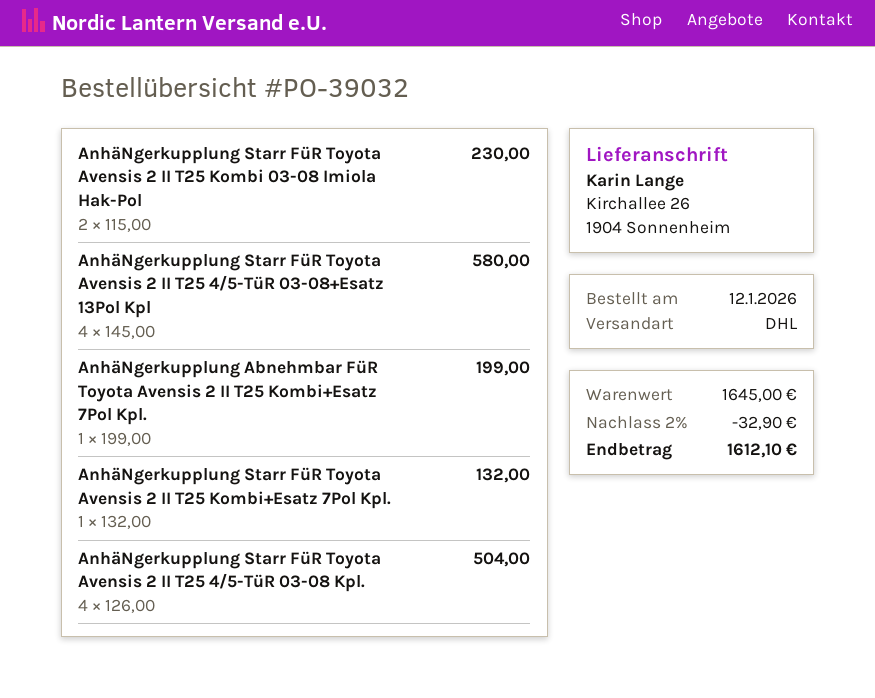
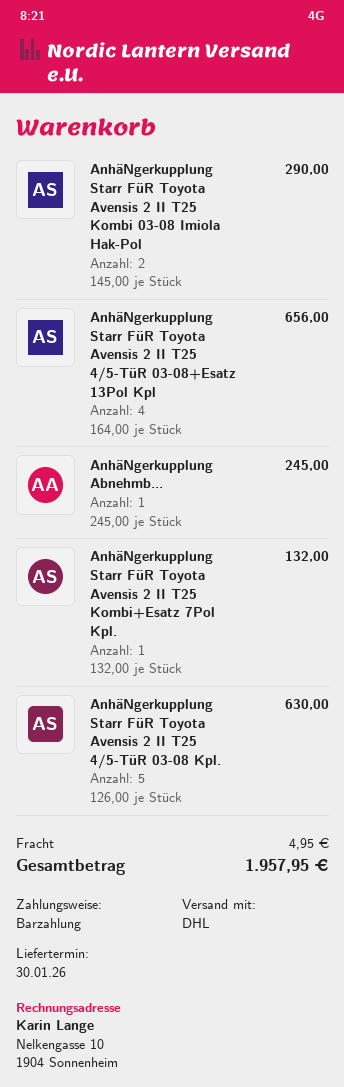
AnhäNgerkupplung Starr FüR Toyota Avensis 2 II T25 Kombi 03-08 Imiola Hak-Pol: 2 x 115.00 = 230.00 -> 2 x 145.00 = 290.00
AnhäNgerkupplung Starr FüR Toyota Avensis 2 II T25 4/5-TüR 03-08+Esatz 13Pol Kpl: 4 x 145.00 = 580.00 -> 4 x 164.00 = 656.00
AnhäNgerkupplung Abnehmbar FüR Toyota Avensis 2 II T25 Kombi+Esatz 7Pol Kpl.: 1 x 199.00 = 199.00 -> 1 x 245.00 = 245.00
AnhäNgerkupplung Starr FüR Toyota Avensis 2 II T25 4/5-TüR 03-08 Kpl.: 4 x 126.00 = 504.00 -> 5 x 126.00 = 630.00
discount: 2% = 32.90 -> none
shipping: none -> 4.95
total: 1612.10 -> 1957.95

